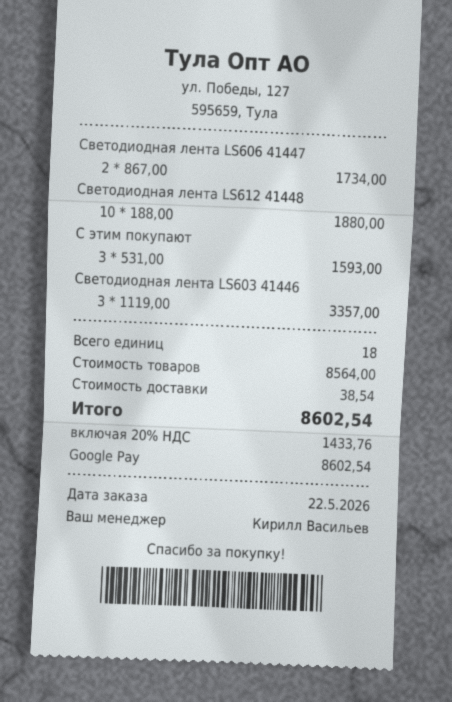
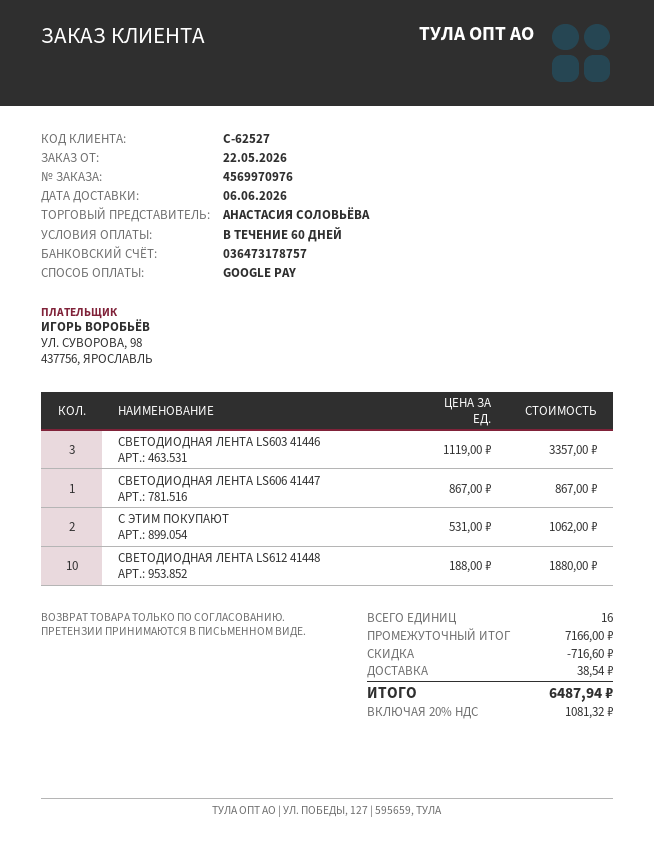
sales rep: Кирилл Васильев -> АНАСТАСИЯ СОЛОВЬЁВА
Cветодиодная лента LS606 41447: 2 x 867.00 = 1734.00 -> 1 x 867.00 = 867.00
С этим покупают: 3 x 531.00 = 1593.00 -> 2 x 531.00 = 1062.00
total quantity: 18 -> 16
subtotal: 8564.00 -> 7166.00
discount: none -> 716.60
tax: 20% = 1433.76 -> 20% = 1081.32
total: 8602.54 -> 6487.94

